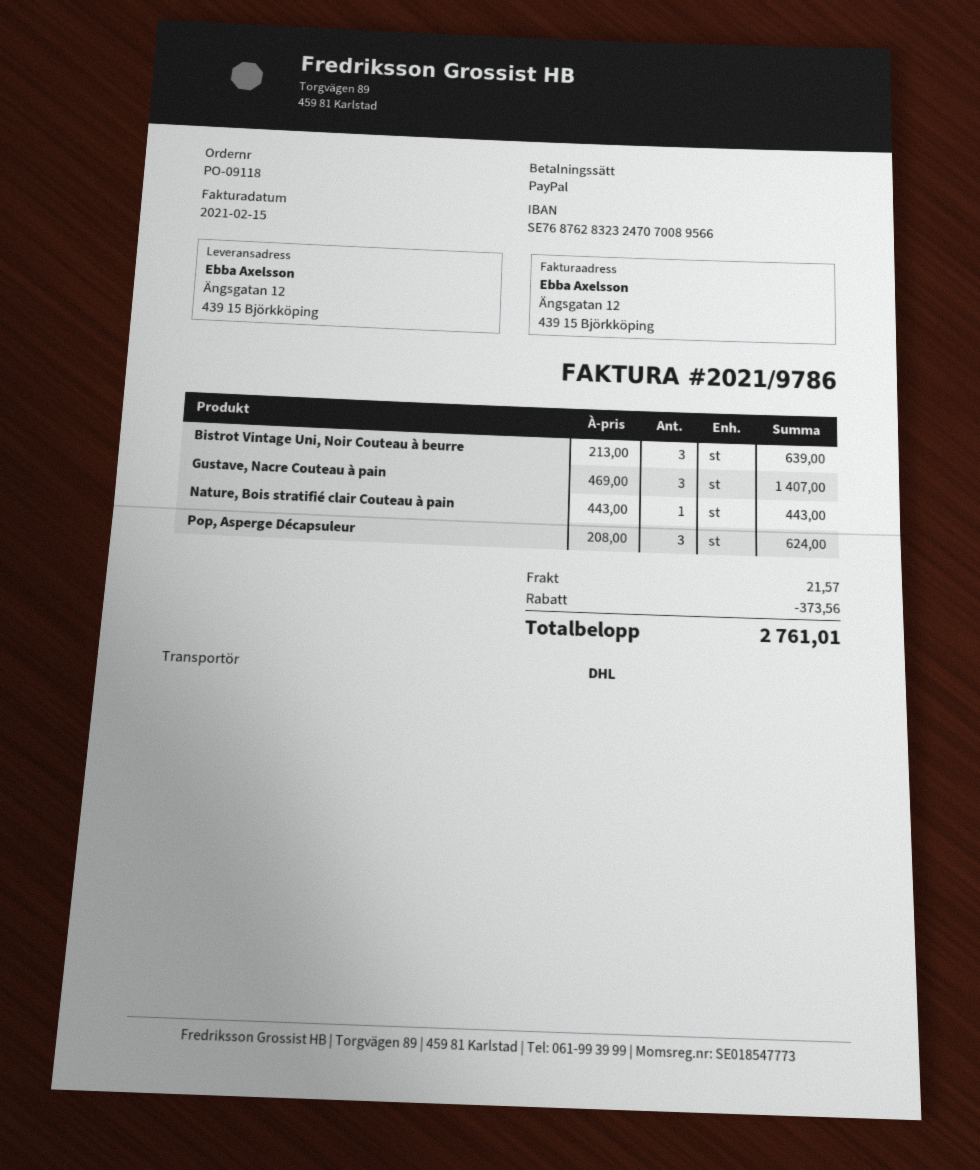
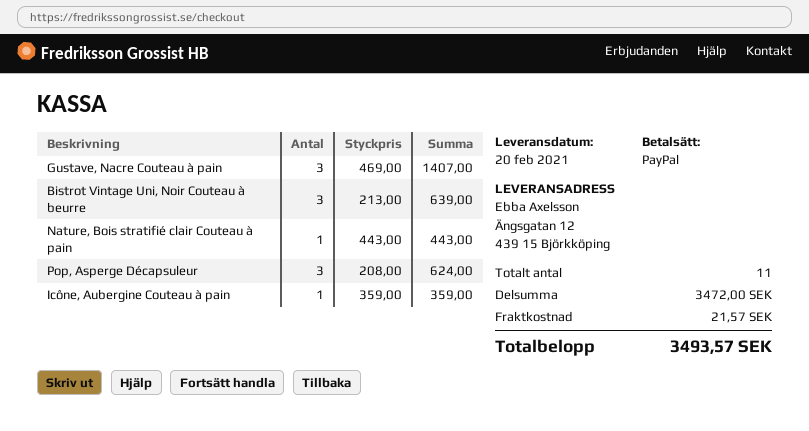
Icône, Aubergine Couteau à pain: none -> 1 x 359.00 = 359.00
discount: 373.56 -> none
total: 2761.01 -> 3493.57

